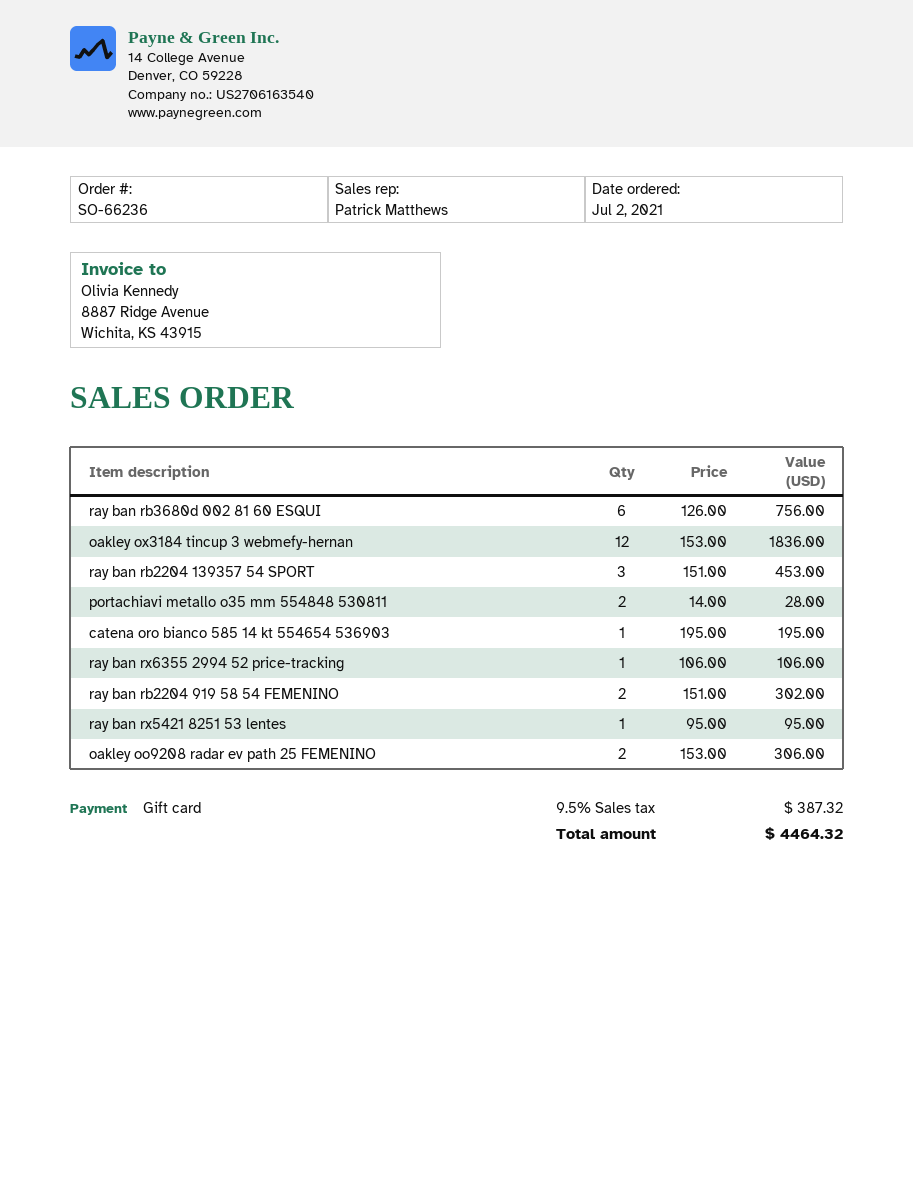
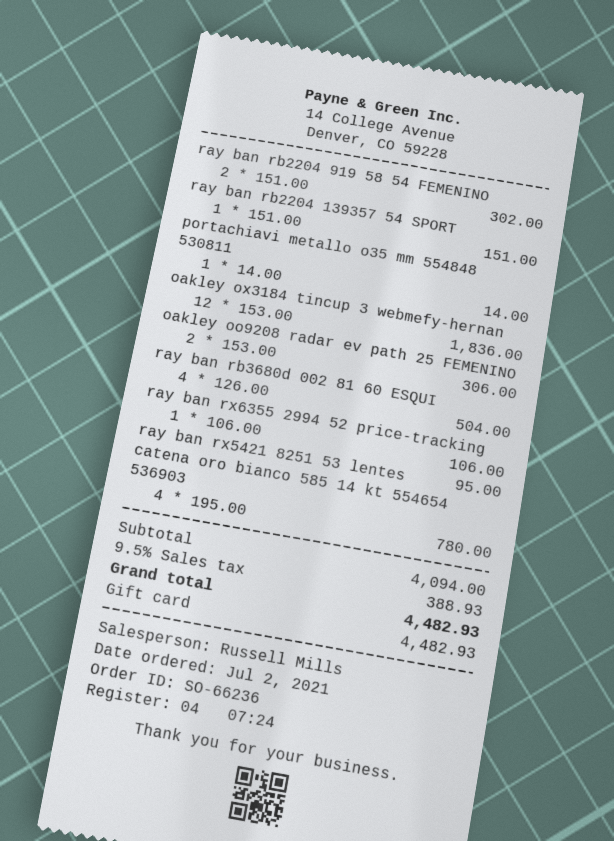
sales rep: Patrick Matthews -> Russell Mills
ray ban rb3680d 002 81 60 ESQUI: 6 x 126.00 = 756.00 -> 4 x 126.00 = 504.00
ray ban rb2204 139357 54 SPORT: 3 x 151.00 = 453.00 -> 1 x 151.00 = 151.00
portachiavi metallo o35 mm 554848 530811: 2 x 14.00 = 28.00 -> 1 x 14.00 = 14.00
catena oro bianco 585 14 kt 554654 536903: 1 x 195.00 = 195.00 -> 4 x 195.00 = 780.00
tax: 9.5% = 387.32 -> 9.5% = 388.93
total: 4464.32 -> 4482.93

